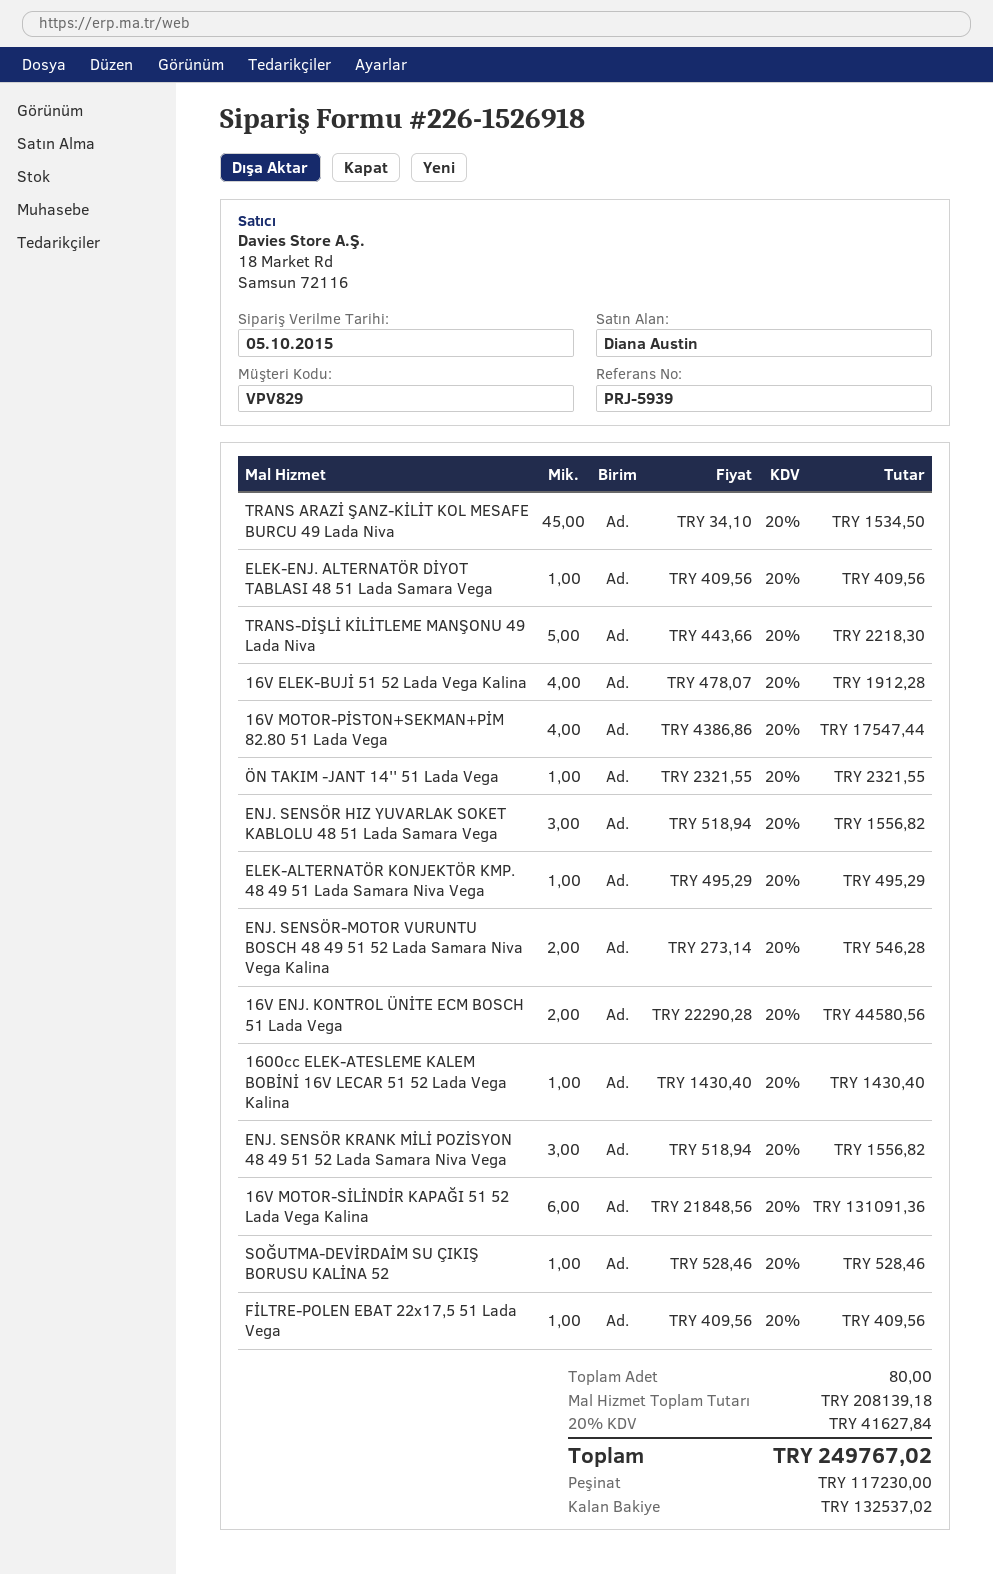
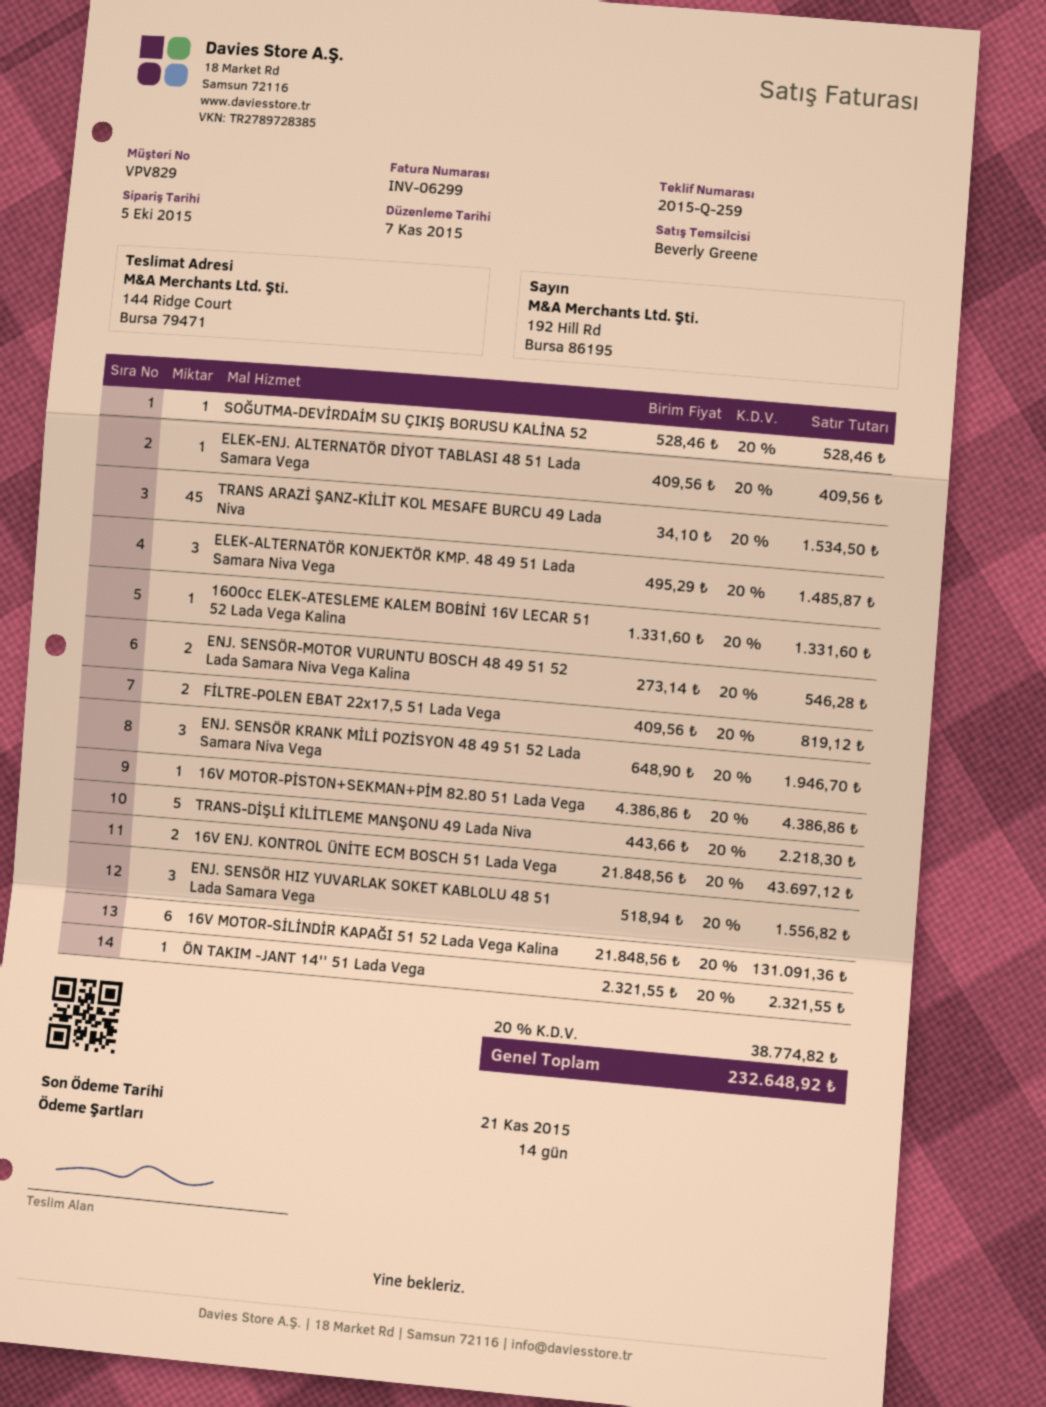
16V ELEK-BUJİ 51 52 Lada Vega Kalina: 4 x 478.07 = 1912.28 -> none
16V MOTOR-PİSTON+SEKMAN+PİM 82.80 51 Lada Vega: 4 x 4386.86 = 17547.44 -> 1 x 4386.86 = 4386.86
ELEK-ALTERNATÖR KONJEKTÖR KMP. 48 49 51 Lada Samara Niva Vega: 1 x 495.29 = 495.29 -> 3 x 495.29 = 1485.87
16V ENJ. KONTROL ÜNİTE ECM BOSCH 51 Lada Vega: 2 x 22290.28 = 44580.56 -> 2 x 21848.56 = 43697.12
1600cc ELEK-ATESLEME KALEM BOBİNİ 16V LECAR 51 52 Lada Vega Kalina: 1 x 1430.40 = 1430.40 -> 1 x 1331.60 = 1331.60
ENJ. SENSÖR KRANK MİLİ POZİSYON 48 49 51 52 Lada Samara Niva Vega: 3 x 518.94 = 1556.82 -> 3 x 648.90 = 1946.70
FİLTRE-POLEN EBAT 22x17,5 51 Lada Vega: 1 x 409.56 = 409.56 -> 2 x 409.56 = 819.12
tax: 20% = 41627.84 -> 20% = 38774.82
total: 249767.02 -> 232648.92

